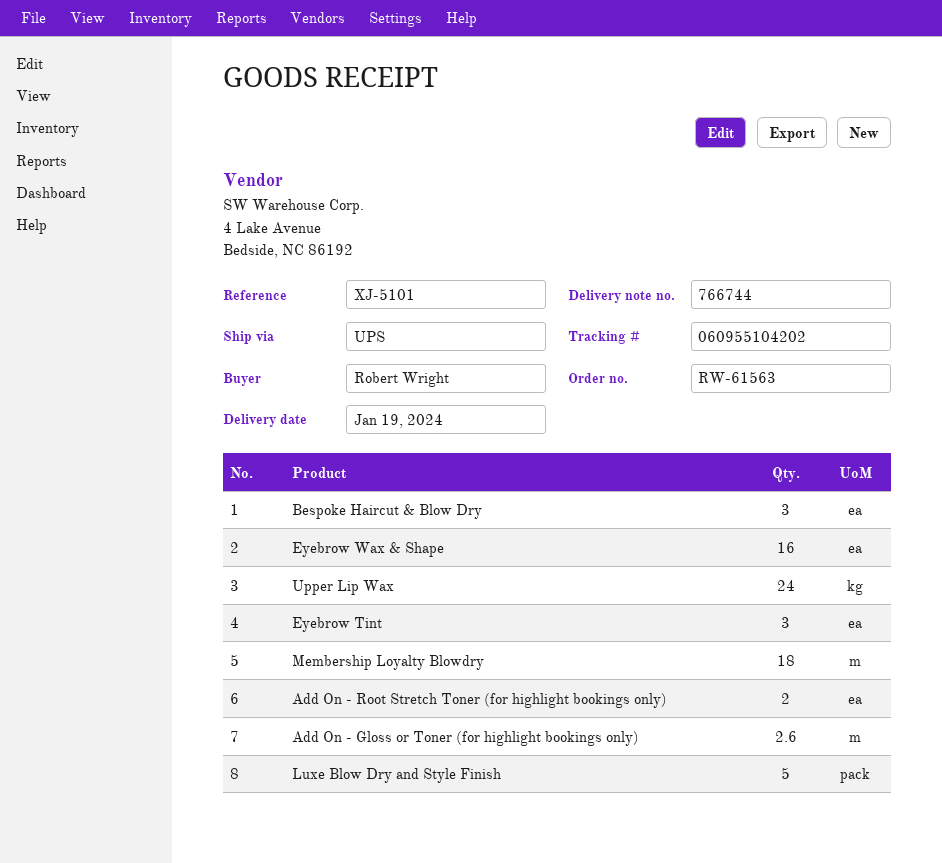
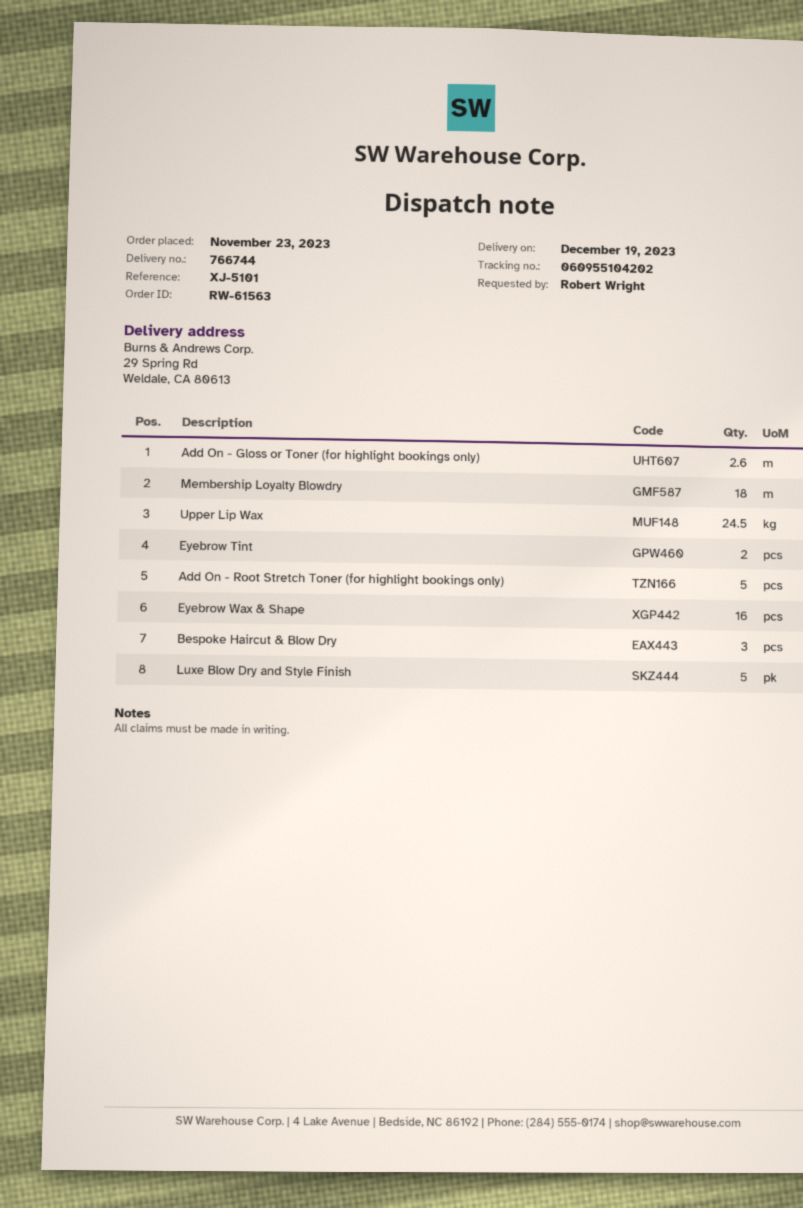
delivery date: 2024-01-19 -> 2023-12-19
Upper Lip Wax: 24 -> 24.5
Eyebrow Tint: 3 -> 2
Add On - Root Stretch Toner (for highlight bookings only): 2 -> 5

